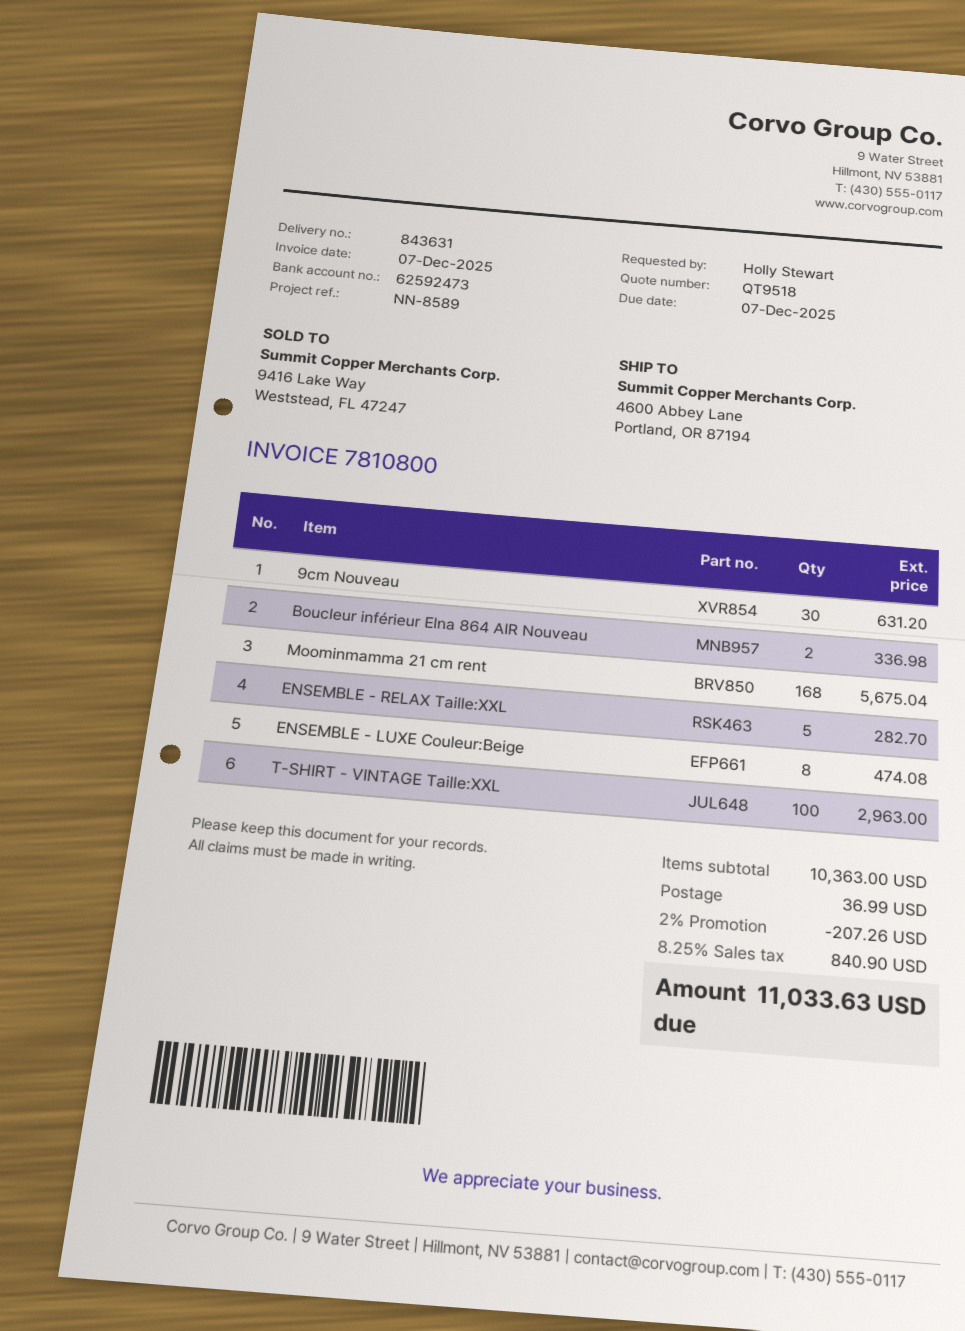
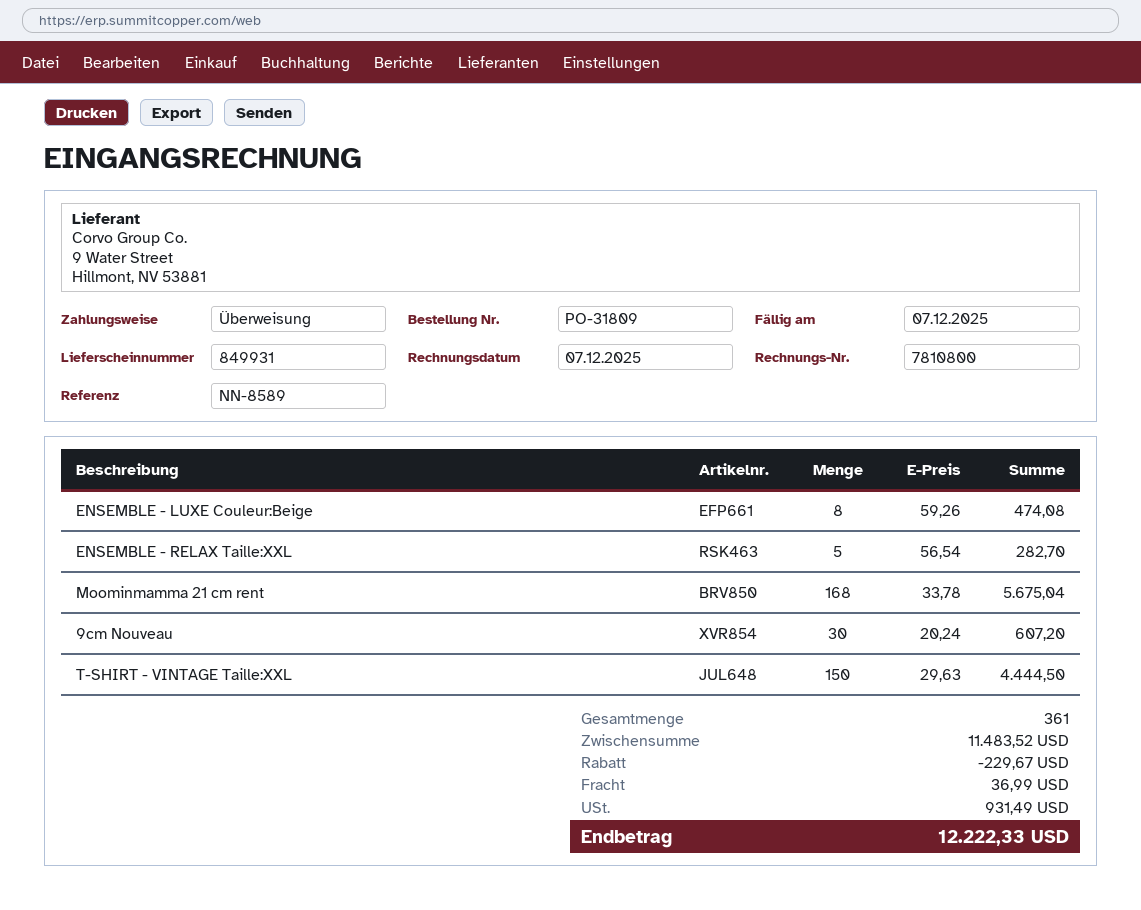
delivery note number: 843631 -> 849931
9cm Nouveau: 30 for 631.20 -> 30 for 607.20
Boucleur inférieur Elna 864 AIR Nouveau: 2 for 336.98 -> none
T-SHIRT - VINTAGE Taille:XXL: 100 for 2963.00 -> 150 for 4444.50
subtotal: 10363.00 -> 11483.52
discount: 207.26 -> 229.67
tax: 840.90 -> 931.49
total: 11033.63 -> 12222.33

